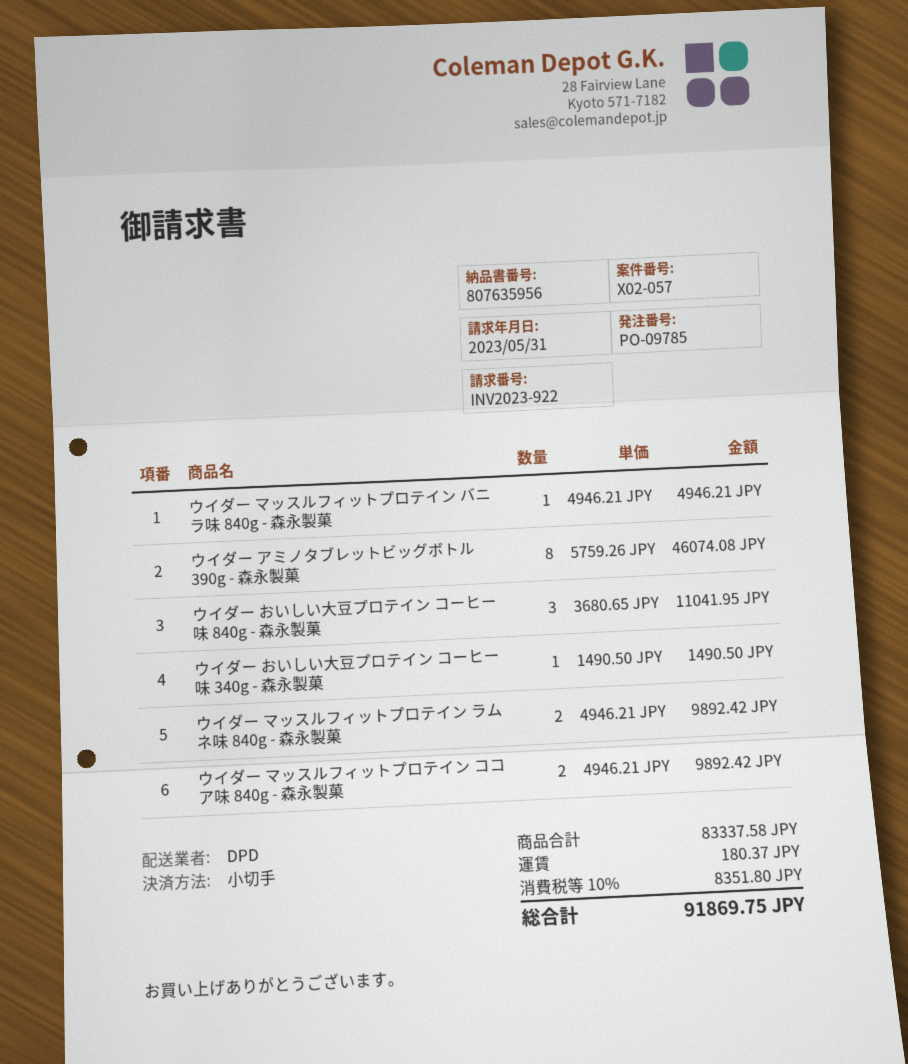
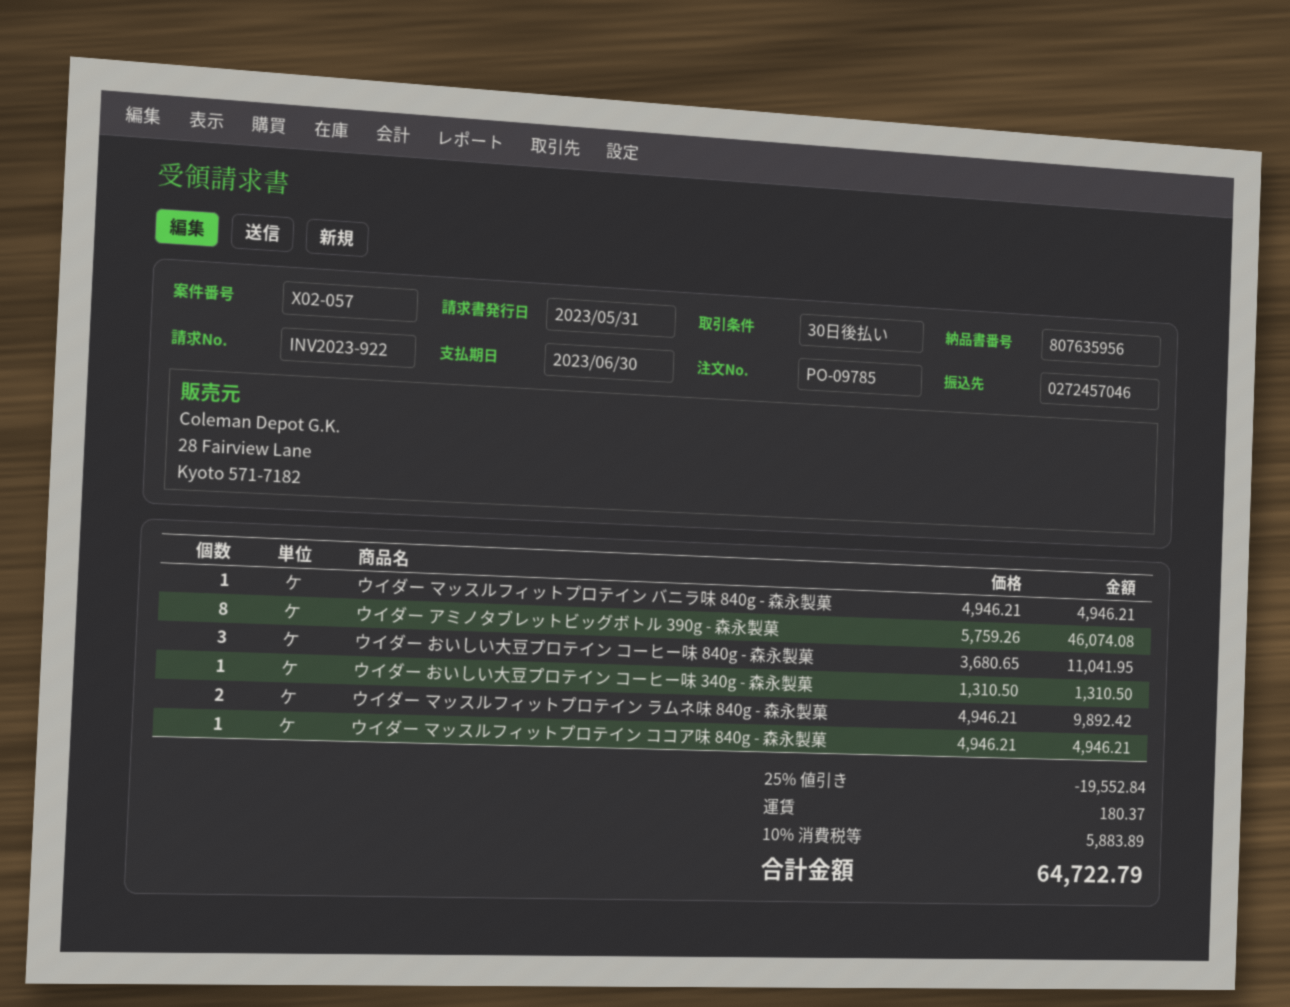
ウイダー おいしい大豆プロテイン コーヒー味 340g - 森永製菓: 1 x 1490.50 = 1490.50 -> 1 x 1310.50 = 1310.50
ウイダー マッスルフィットプロテイン ココア味 840g - 森永製菓: 2 x 4946.21 = 9892.42 -> 1 x 4946.21 = 4946.21
discount: none -> 25% = 19552.84
tax: 10% = 8351.80 -> 10% = 5883.89
total: 91869.75 -> 64722.79

